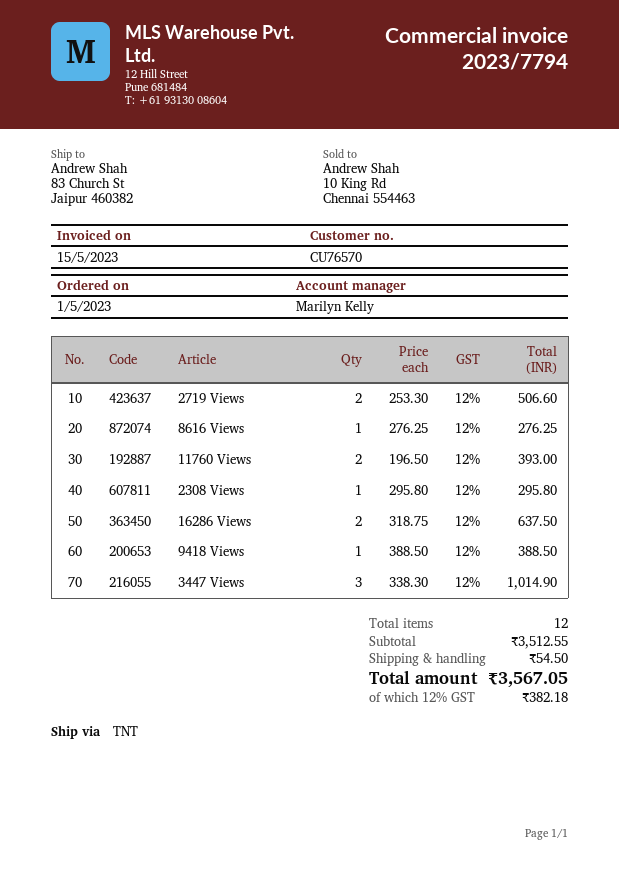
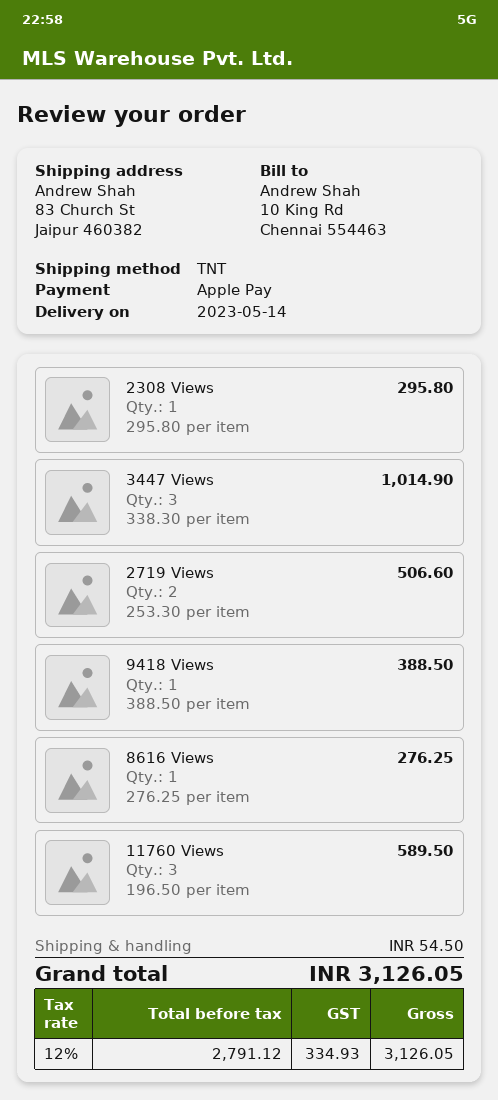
11760 Views: 2 x 196.50 = 393.00 -> 3 x 196.50 = 589.50
16286 Views: 2 x 318.75 = 637.50 -> none
tax: 12% = 382.18 -> 12% = 334.93
total: 3567.05 -> 3126.05

